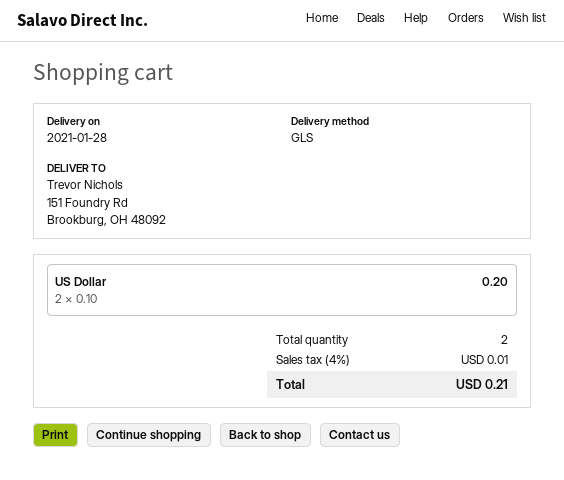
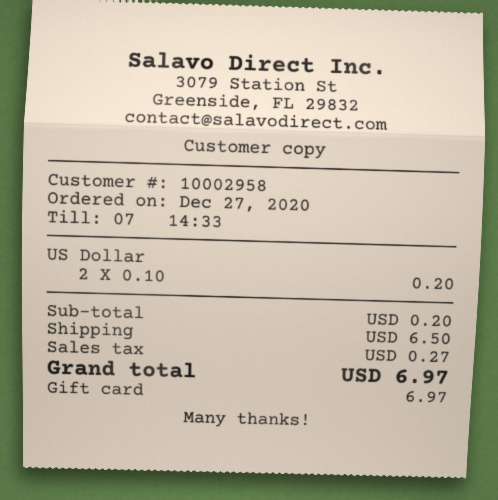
shipping: none -> 6.50
tax: 0.01 -> 0.27
total: 0.21 -> 6.97

